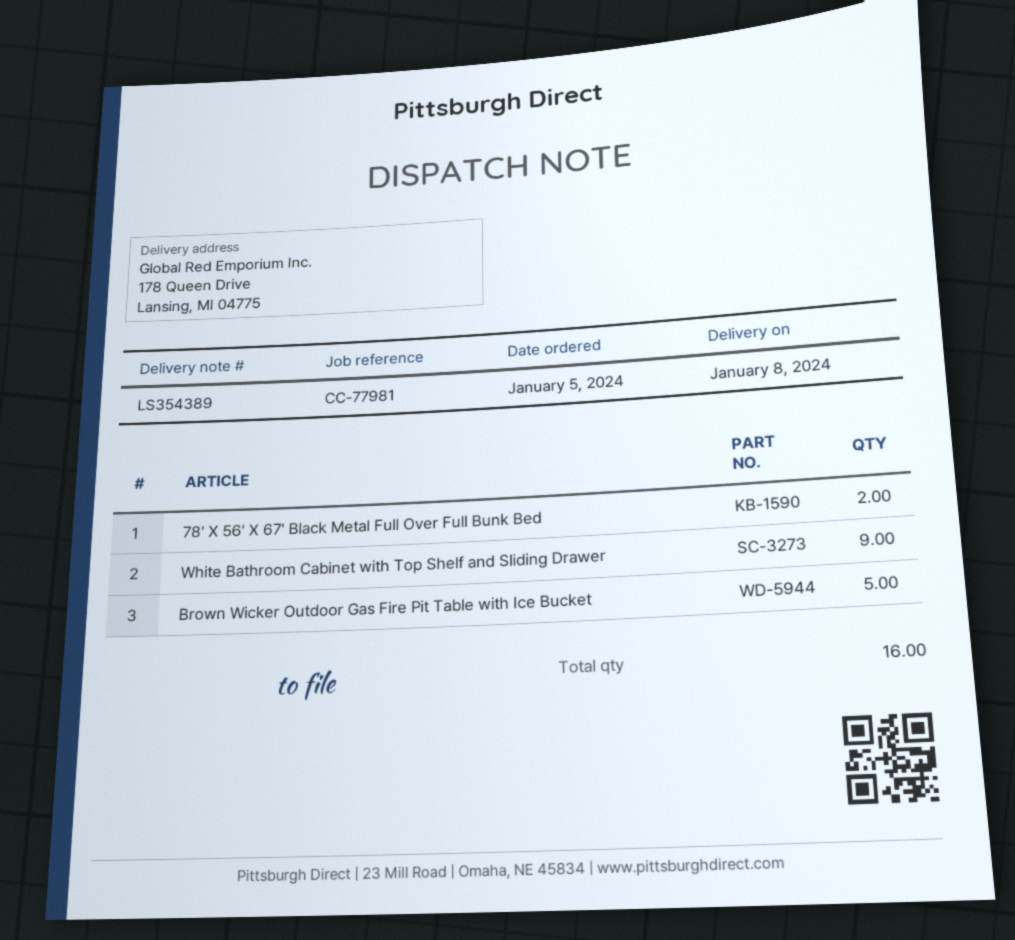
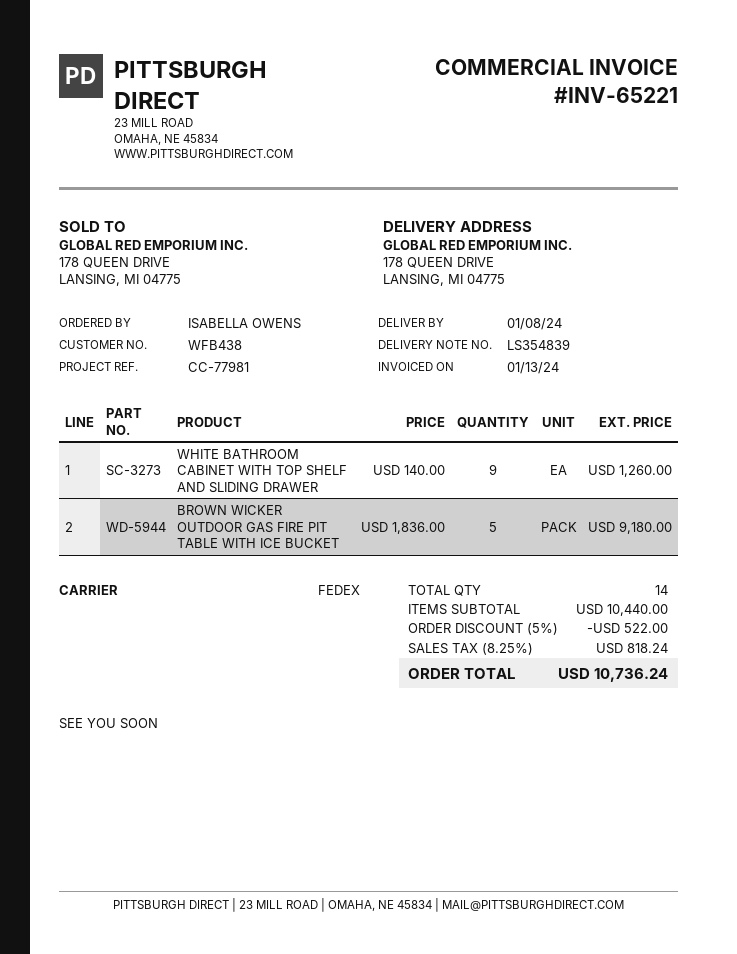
delivery note number: LS354389 -> LS354839
78' X 56' X 67' Black Metal Full Over Full Bunk Bed: 2 -> none
total quantity: 16 -> 14

